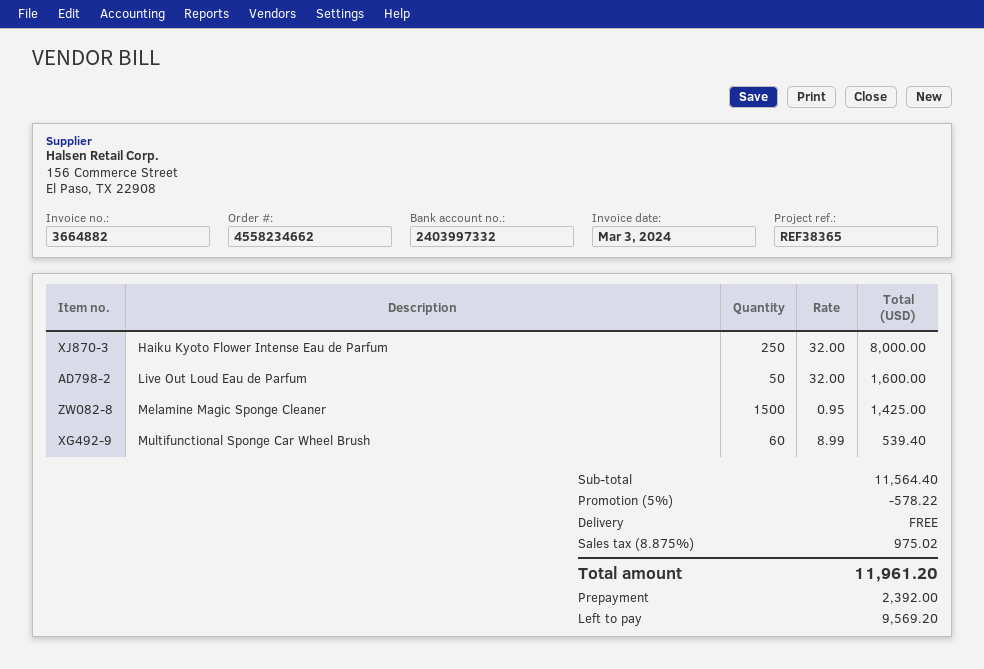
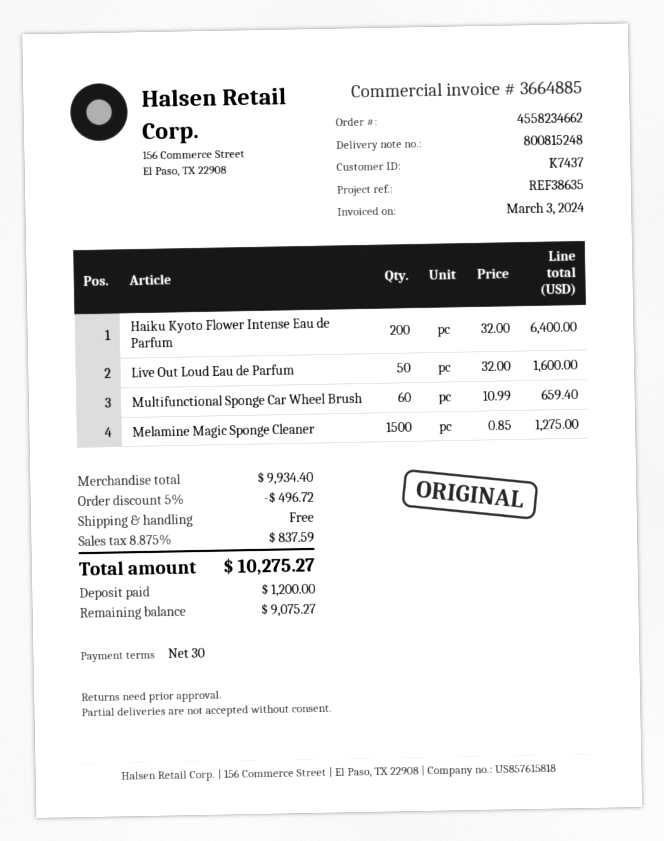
invoice number: 3664882 -> 3664885
reference: REF38365 -> REF38635
Haiku Kyoto Flower Intense Eau de Parfum: 250 x 32.00 = 8000.00 -> 200 x 32.00 = 6400.00
Melamine Magic Sponge Cleaner: 1500 x 0.95 = 1425.00 -> 1500 x 0.85 = 1275.00
Multifunctional Sponge Car Wheel Brush: 60 x 8.99 = 539.40 -> 60 x 10.99 = 659.40
subtotal: 11564.40 -> 9934.40
discount: 5% = 578.22 -> 5% = 496.72
tax: 8.875% = 975.02 -> 8.875% = 837.59
total: 11961.20 -> 10275.27
deposit: 2392.00 -> 1200.00
balance: 9569.20 -> 9075.27

